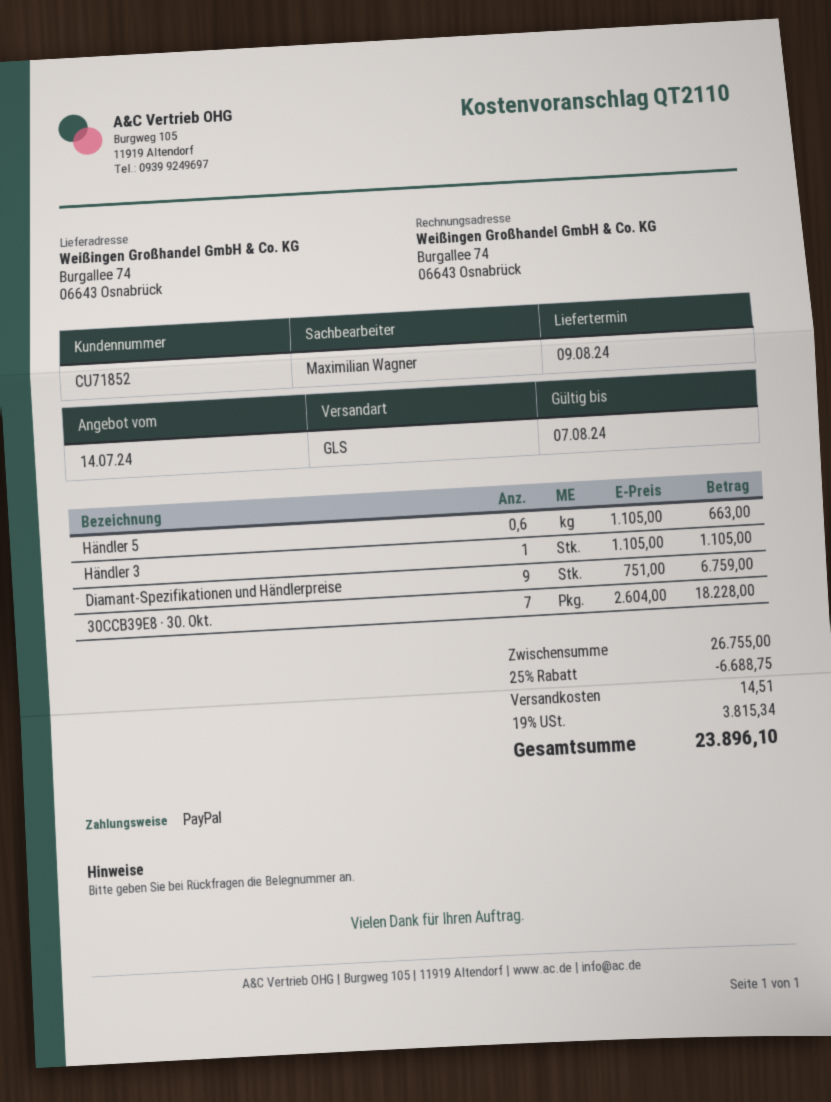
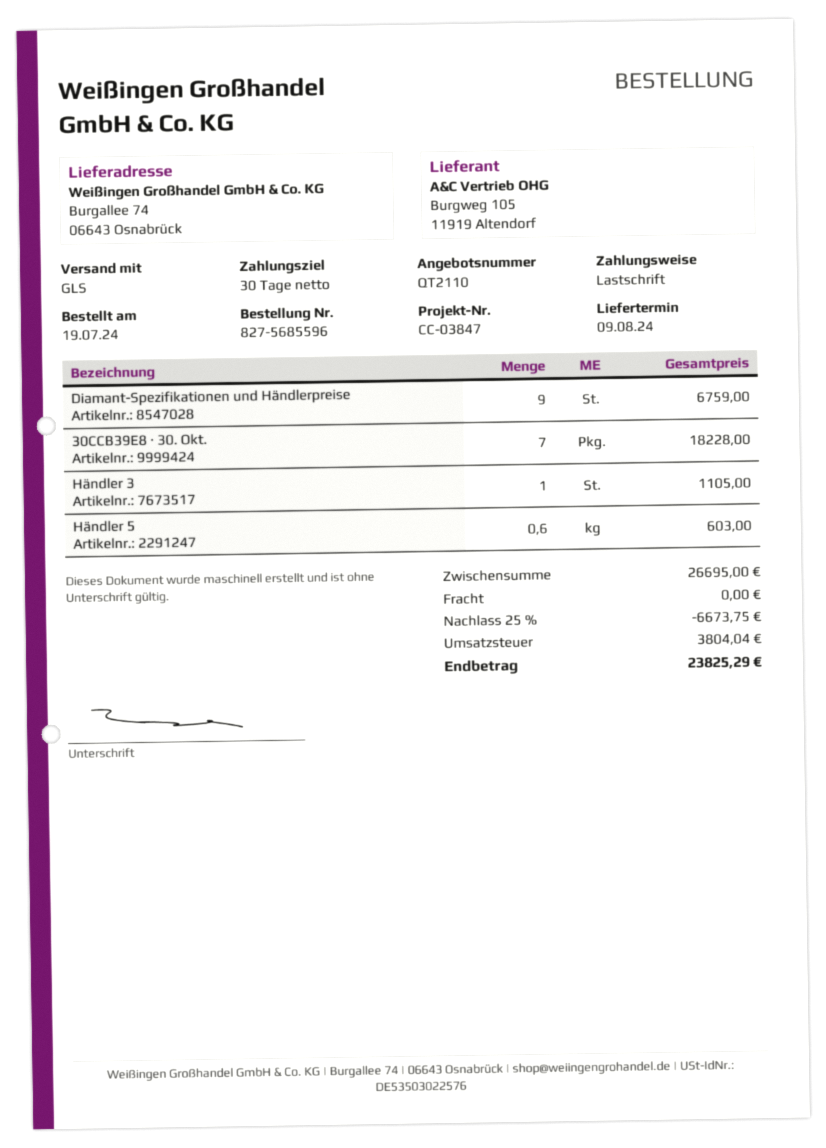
payment method: PayPal -> direct debit
Händler 5: 0.6 for 663.00 -> 0.6 for 603.00
subtotal: 26755.00 -> 26695.00
discount: 25% = 6688.75 -> 25% = 6673.75
shipping: 14.51 -> 0.00
tax: 3815.34 -> 3804.04
total: 23896.10 -> 23825.29

